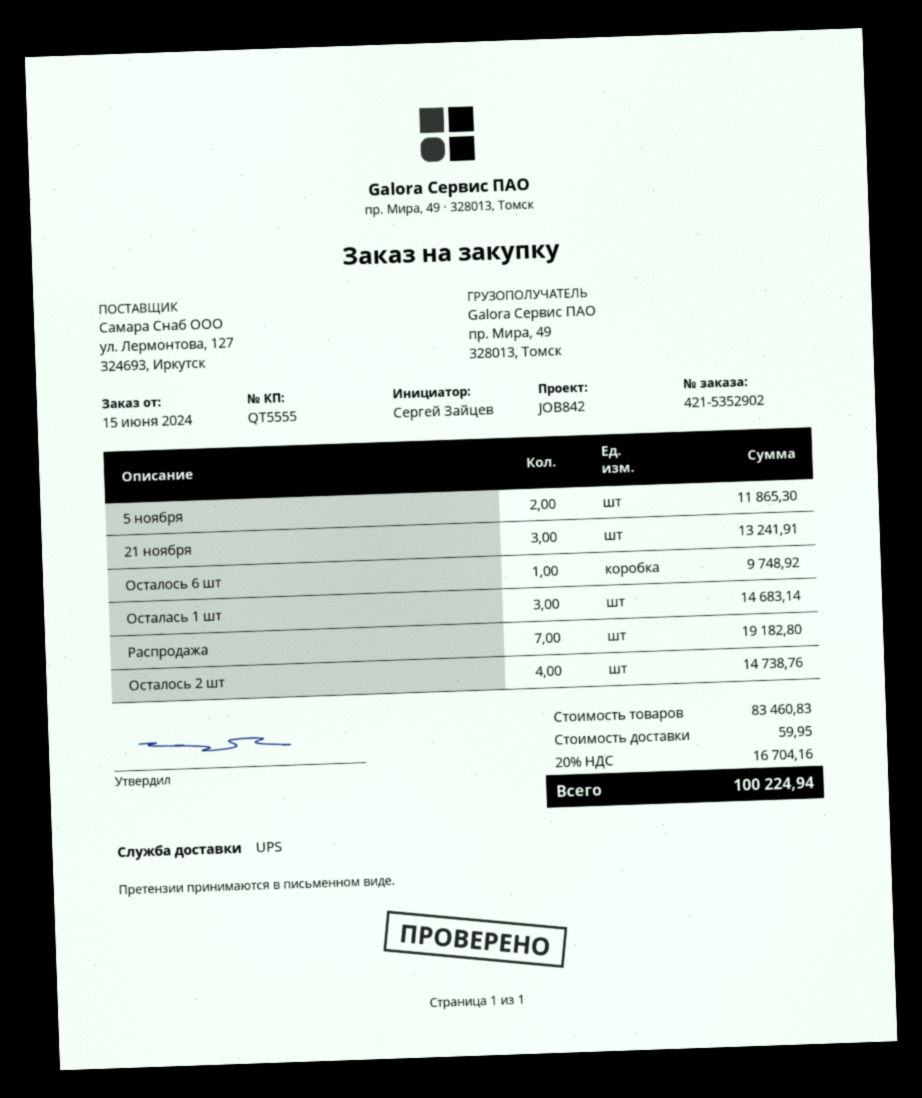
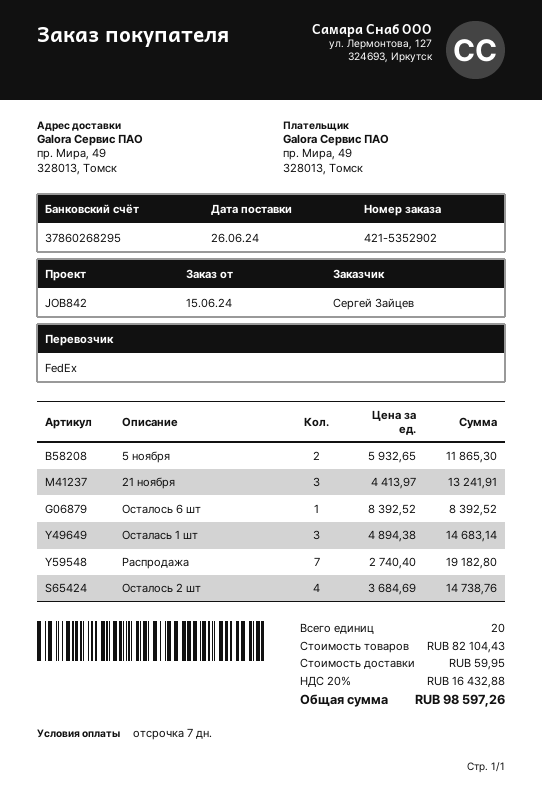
shipping method: UPS -> FedEx
Осталось 6 шт: 1 for 9748.92 -> 1 for 8392.52
subtotal: 83460.83 -> 82104.43
tax: 20% = 16704.16 -> 20% = 16432.88
total: 100224.94 -> 98597.26

